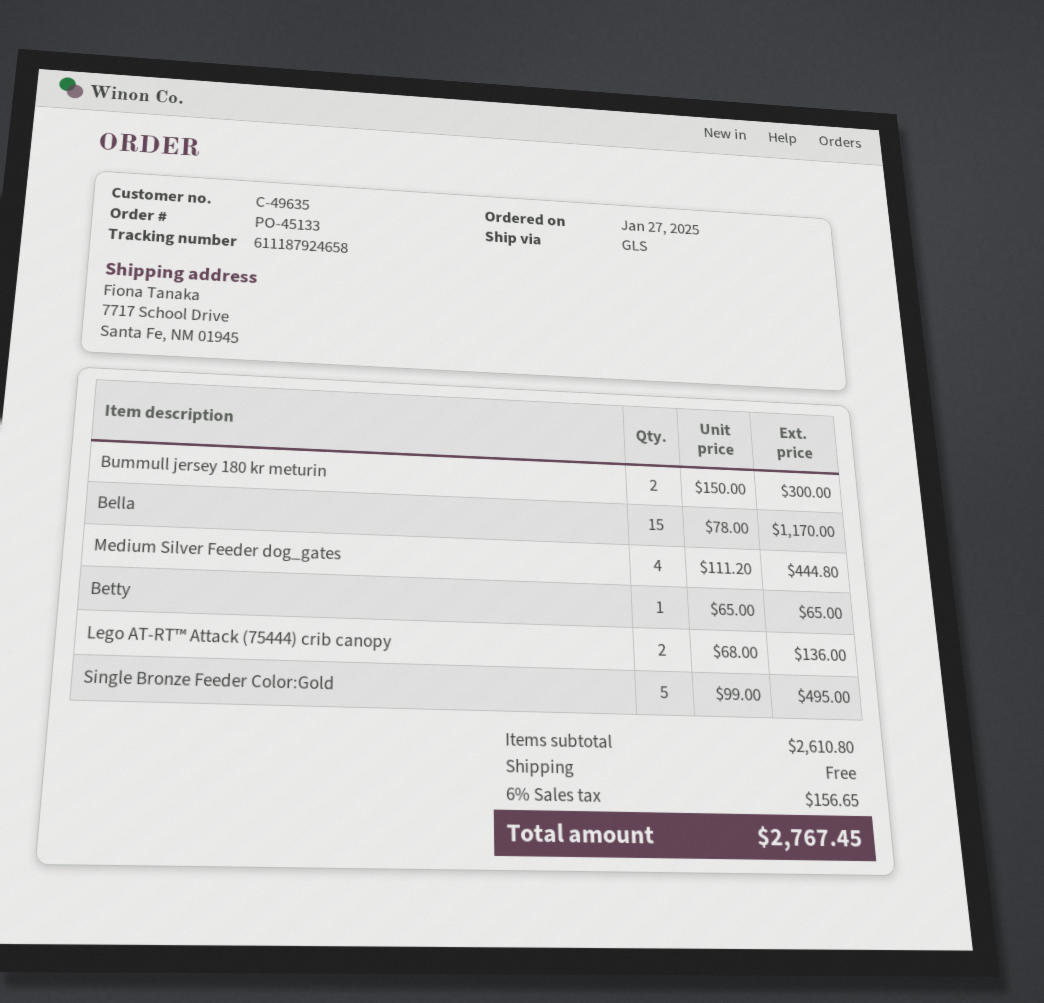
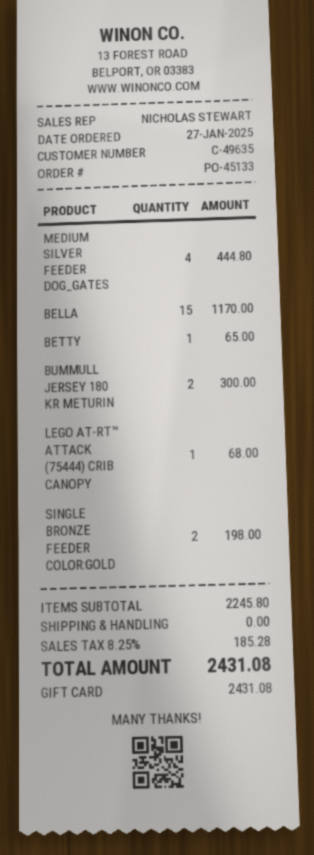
Lego AT-RT™ Attack (75444) crib canopy: 2 for 136.00 -> 1 for 68.00
Single Bronze Feeder Color:Gold: 5 for 495.00 -> 2 for 198.00
subtotal: 2610.80 -> 2245.80
tax: 6% = 156.65 -> 8.25% = 185.28
total: 2767.45 -> 2431.08

